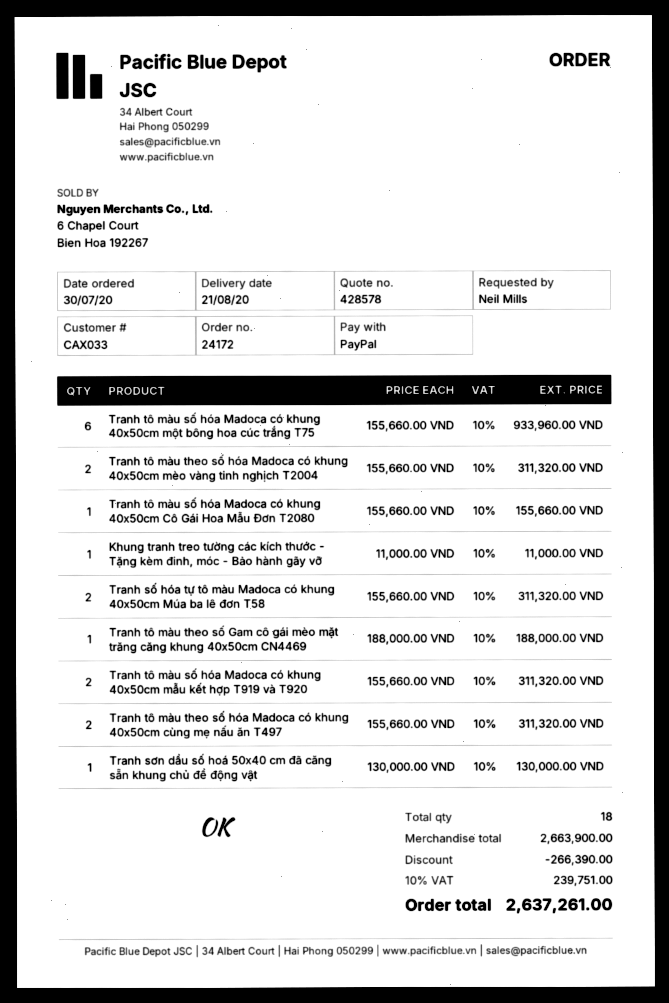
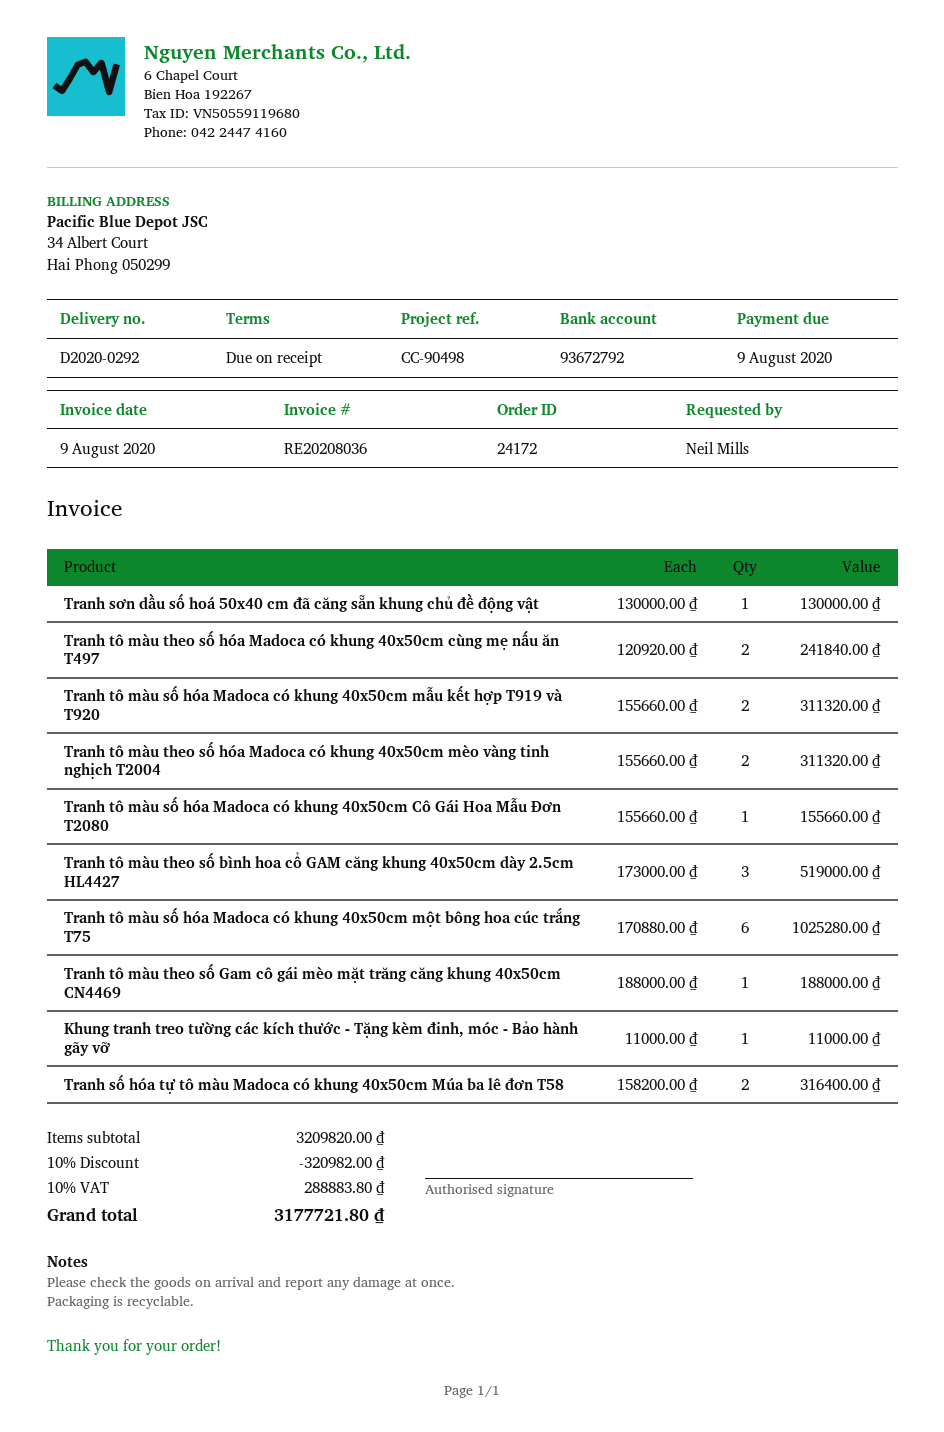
Tranh tô màu số hóa Madoca có khung 40x50cm một bông hoa cúc trắng T75: 6 x 155660.00 = 933960.00 -> 6 x 170880.00 = 1025280.00
Tranh số hóa tự tô màu Madoca có khung 40x50cm Múa ba lê đơn T58: 2 x 155660.00 = 311320.00 -> 2 x 158200.00 = 316400.00
Tranh tô màu theo số hóa Madoca có khung 40x50cm cùng mẹ nấu ăn T497: 2 x 155660.00 = 311320.00 -> 2 x 120920.00 = 241840.00
Tranh tô màu theo số bình hoa cổ GAM căng khung 40x50cm dày 2.5cm HL4427: none -> 3 x 173000.00 = 519000.00
subtotal: 2663900.00 -> 3209820.00
discount: 266390.00 -> 320982.00
tax: 10% = 239751.00 -> 10% = 288883.80
total: 2637261.00 -> 3177721.80

